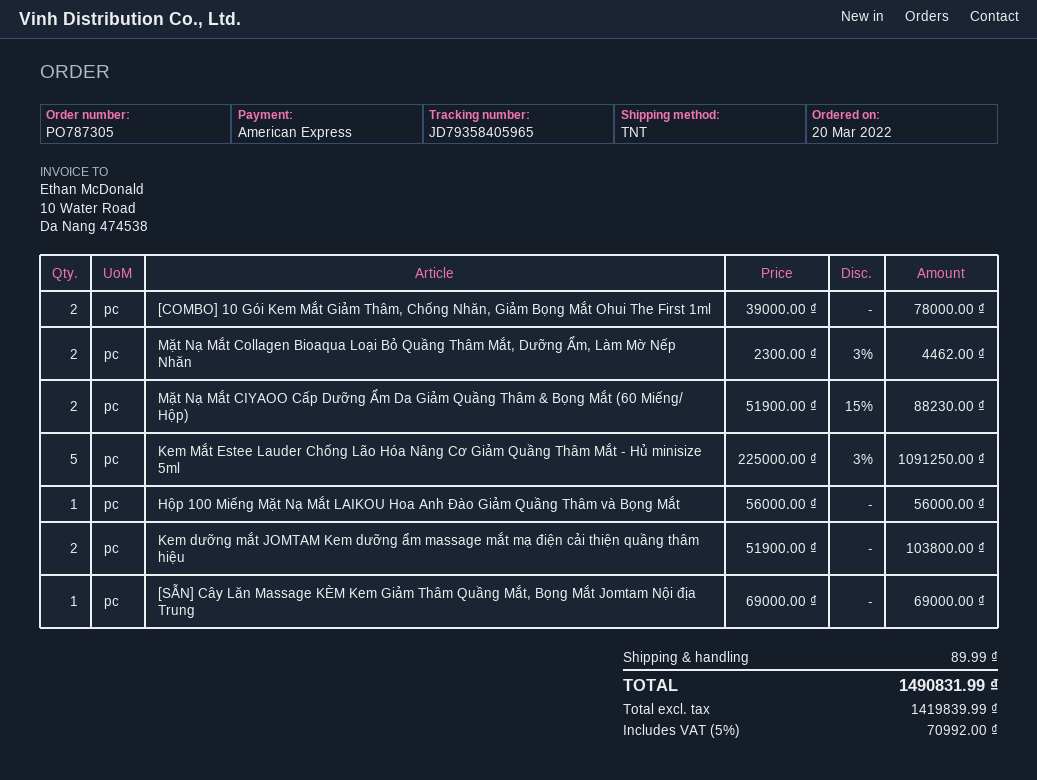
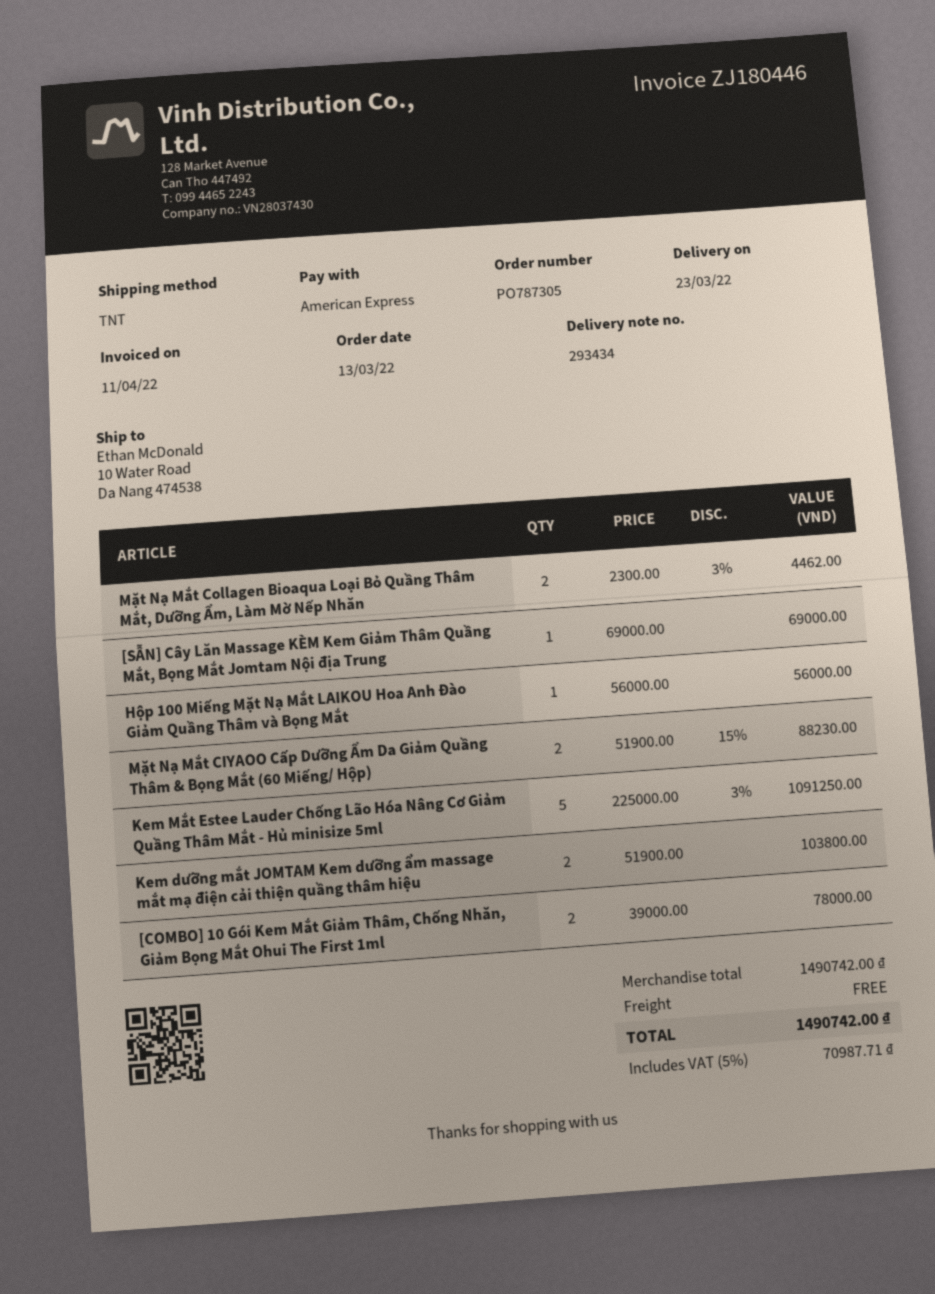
order date: 2022-03-20 -> 2022-03-13
shipping: 89.99 -> 0.00
tax: 5% = 70992.00 -> 5% = 70987.71
total: 1490831.99 -> 1490742.00

